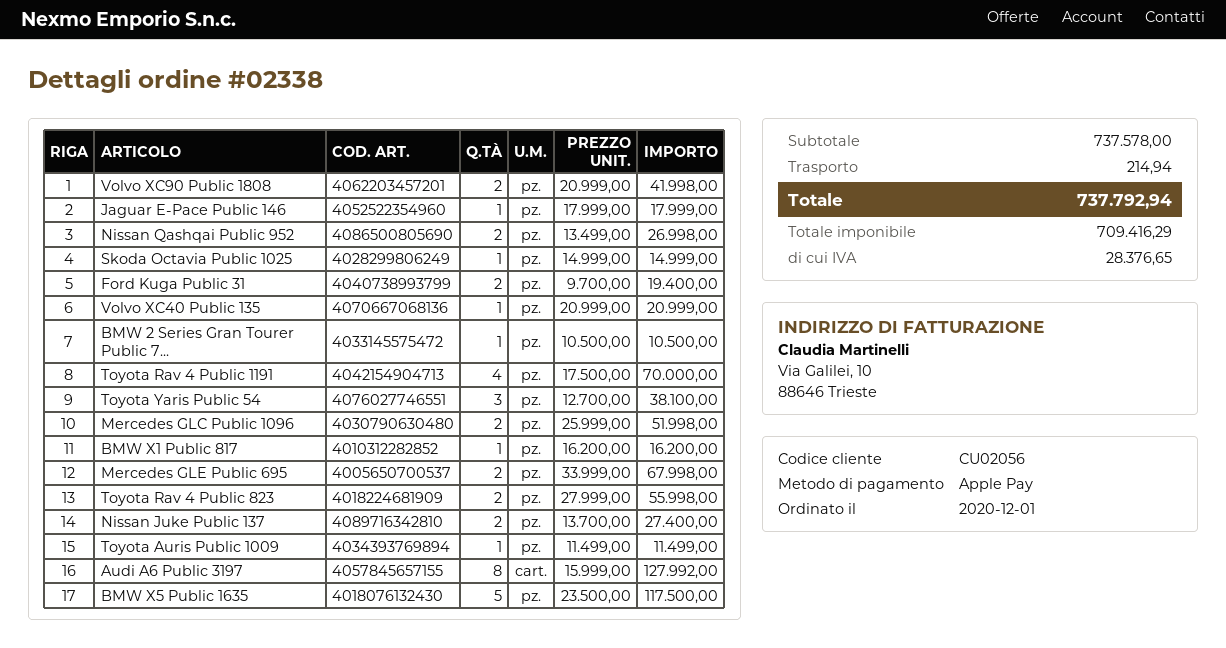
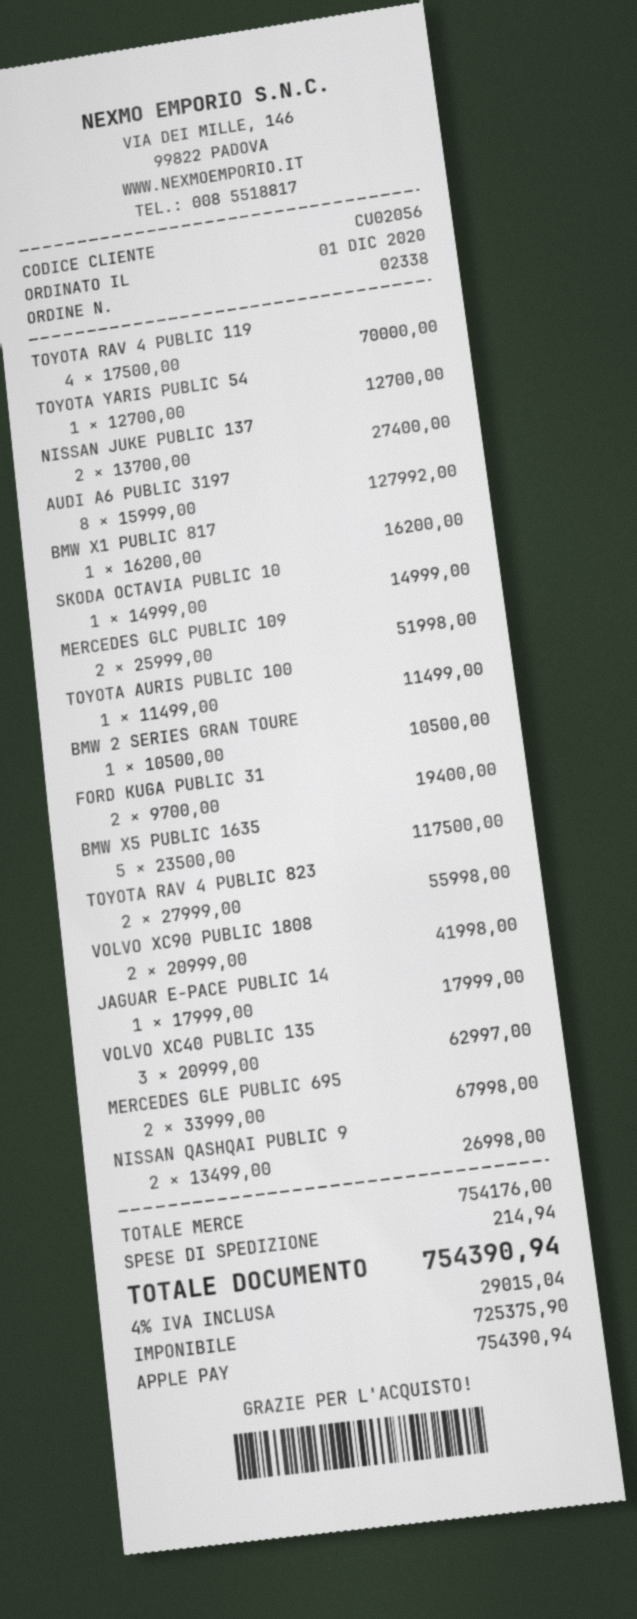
Volvo XC40 Public 135: 1 x 20999.00 = 20999.00 -> 3 x 20999.00 = 62997.00
Toyota Yaris Public 54: 3 x 12700.00 = 38100.00 -> 1 x 12700.00 = 12700.00
subtotal: 737578.00 -> 754176.00
net: 709416.29 -> 725375.90
tax: 28376.65 -> 29015.04
total: 737792.94 -> 754390.94

